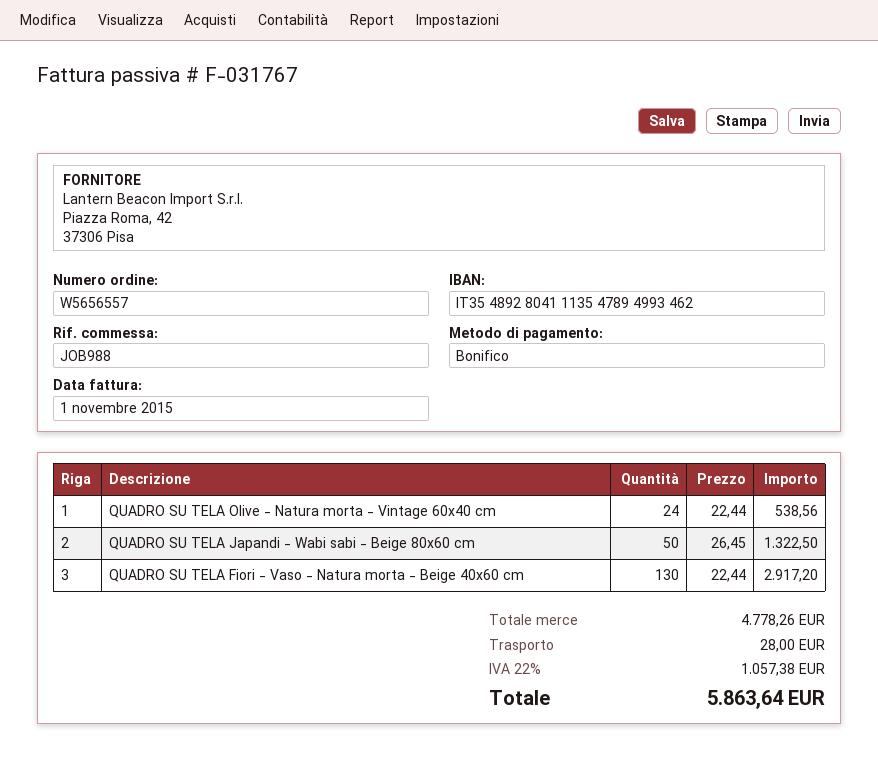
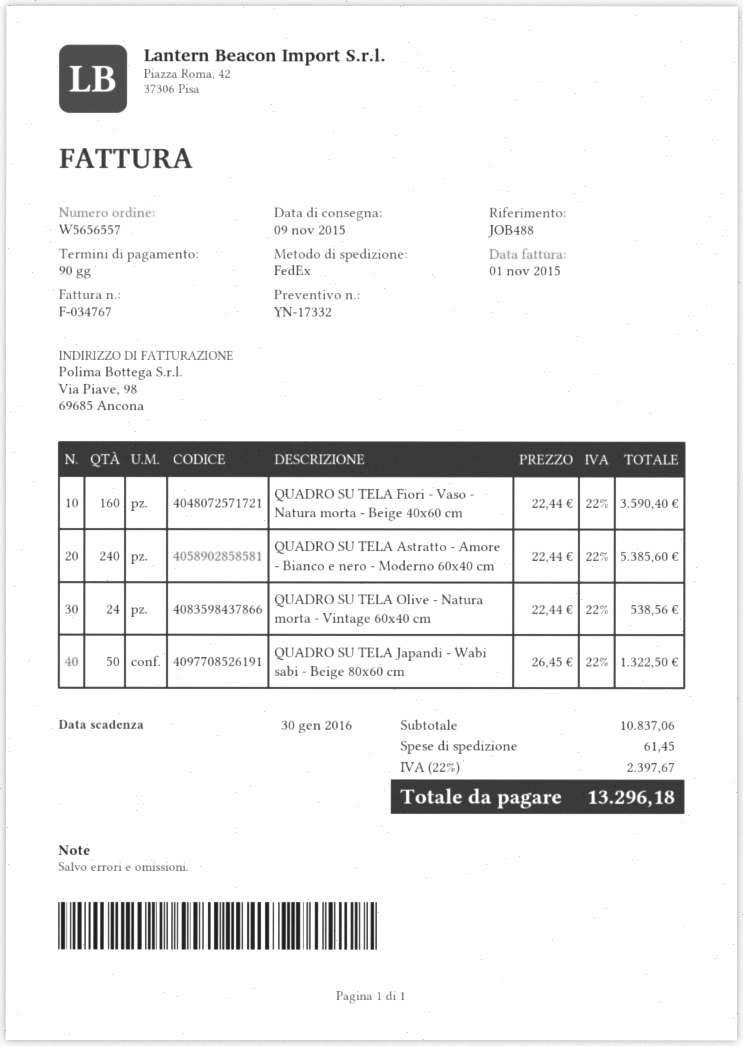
invoice number: F-031767 -> F-034767
reference: JOB988 -> JOB488
QUADRO SU TELA Fiori - Vaso - Natura morta - Beige 40x60 cm: 130 x 22.44 = 2917.20 -> 160 x 22.44 = 3590.40
QUADRO SU TELA Astratto - Amore - Bianco e nero - Moderno 60x40 cm: none -> 240 x 22.44 = 5385.60
subtotal: 4778.26 -> 10837.06
shipping: 28.00 -> 61.45
tax: 22% = 1057.38 -> 22% = 2397.67
total: 5863.64 -> 13296.18

